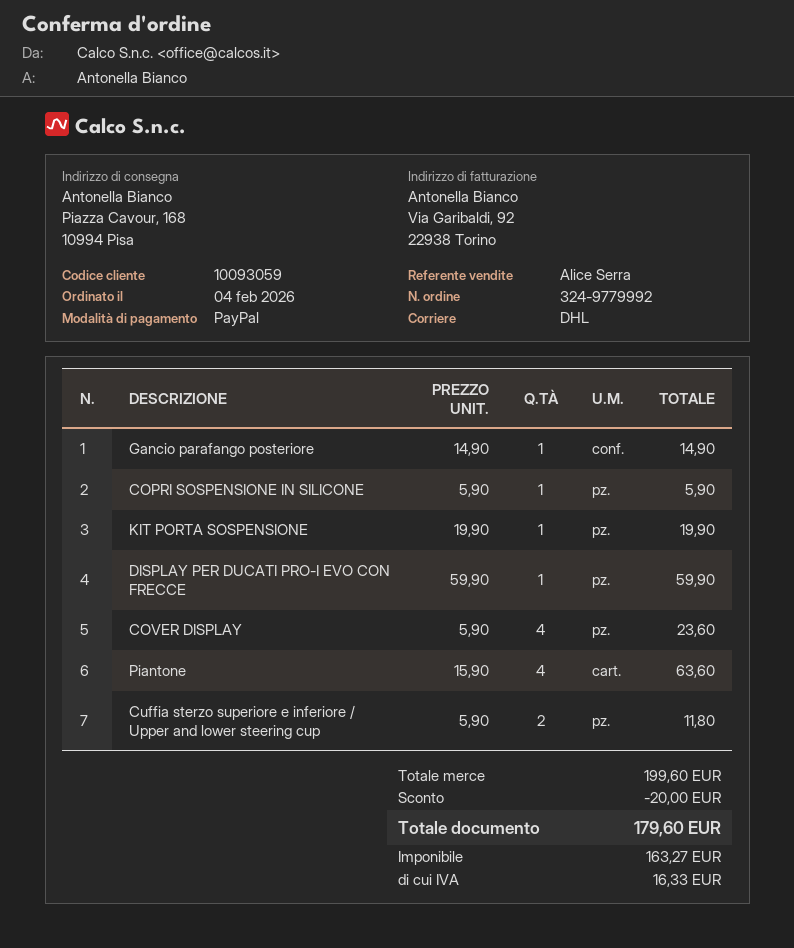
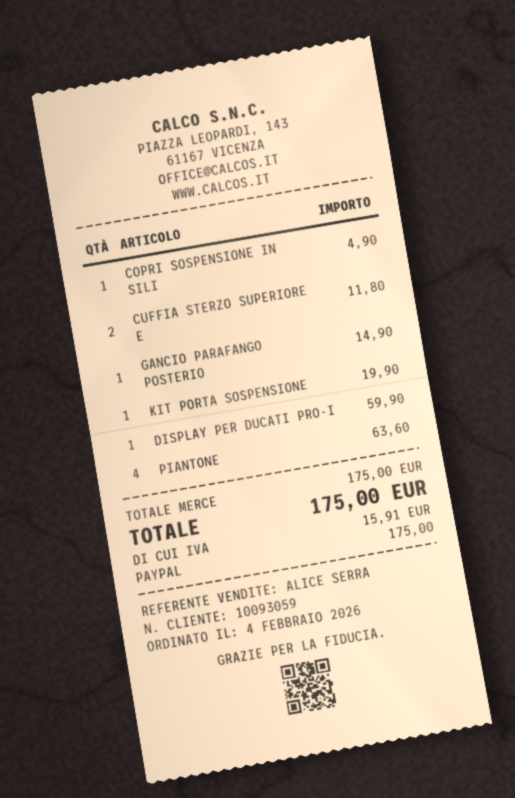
COPRI SOSPENSIONE IN SILICONE: 1 for 5.90 -> 1 for 4.90
COVER DISPLAY: 4 for 23.60 -> none
subtotal: 199.60 -> 175.00
discount: 20.00 -> none
tax: 16.33 -> 15.91
total: 179.60 -> 175.00

